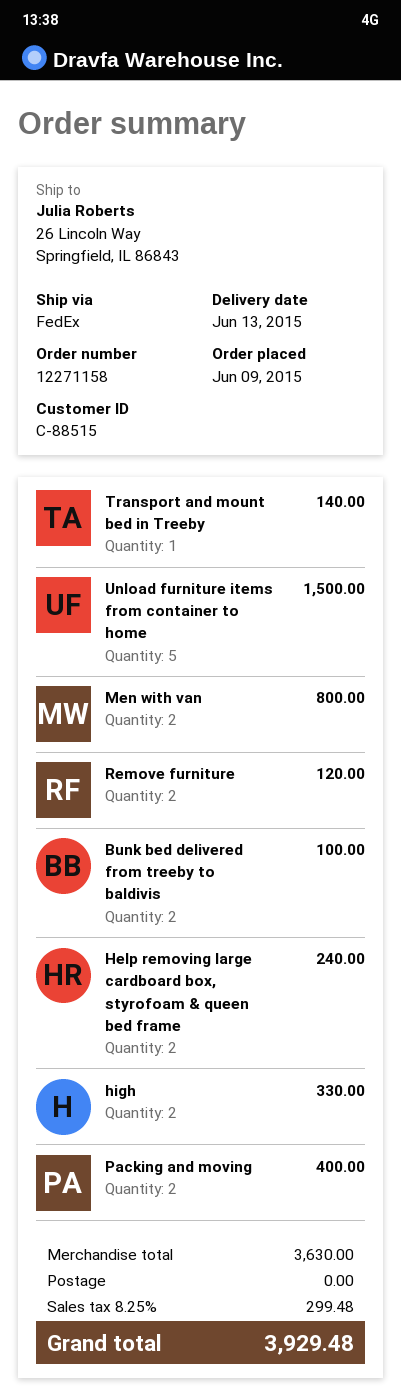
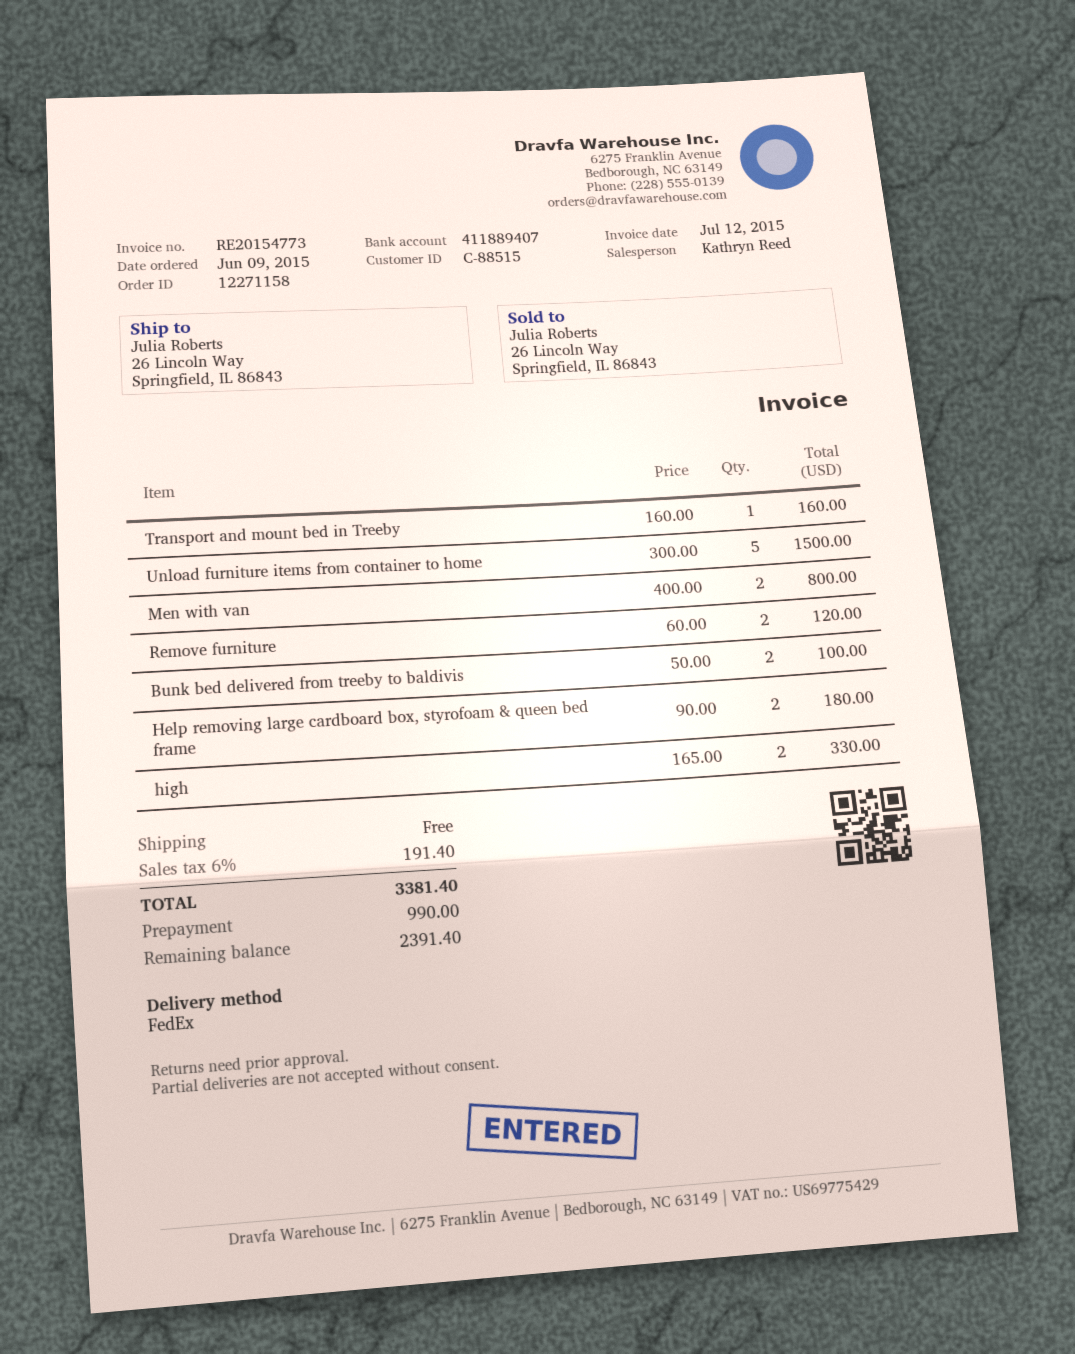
Transport and mount bed in Treeby: 1 for 140.00 -> 1 for 160.00
Help removing large cardboard box, styrofoam & queen bed frame: 2 for 240.00 -> 2 for 180.00
Packing and moving: 2 for 400.00 -> none
tax: 8.25% = 299.48 -> 6% = 191.40
total: 3929.48 -> 3381.40

